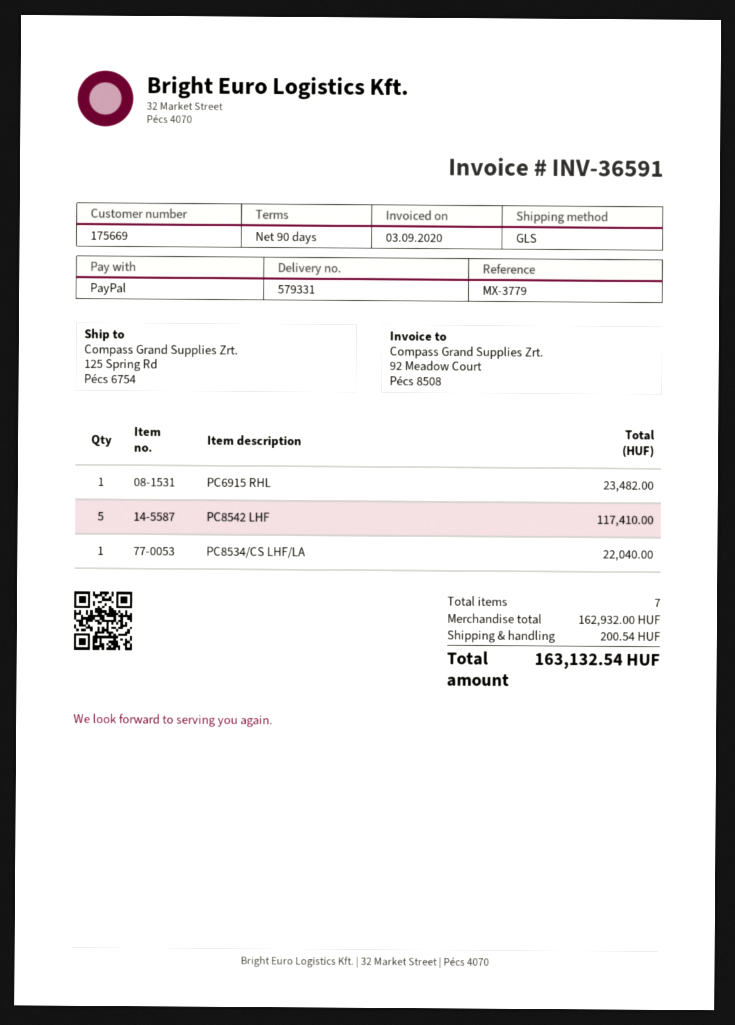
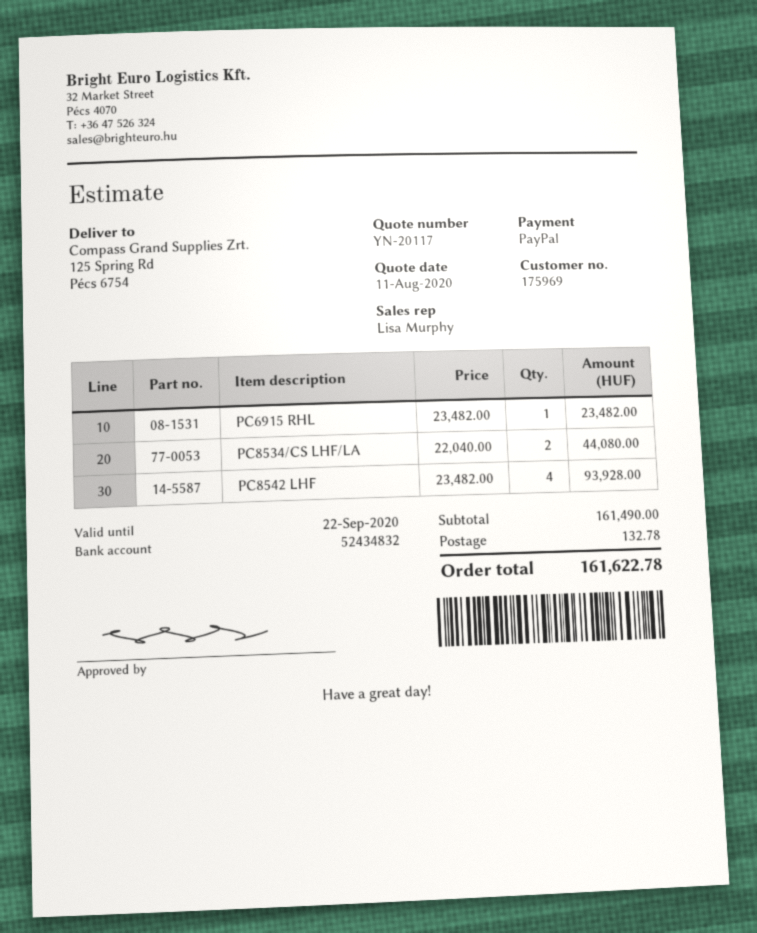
customer number: 175669 -> 175969
PC8542 LHF: 5 for 117410.00 -> 4 for 93928.00
PC8534/CS LHF/LA: 1 for 22040.00 -> 2 for 44080.00
subtotal: 162932.00 -> 161490.00
shipping: 200.54 -> 132.78
total: 163132.54 -> 161622.78

